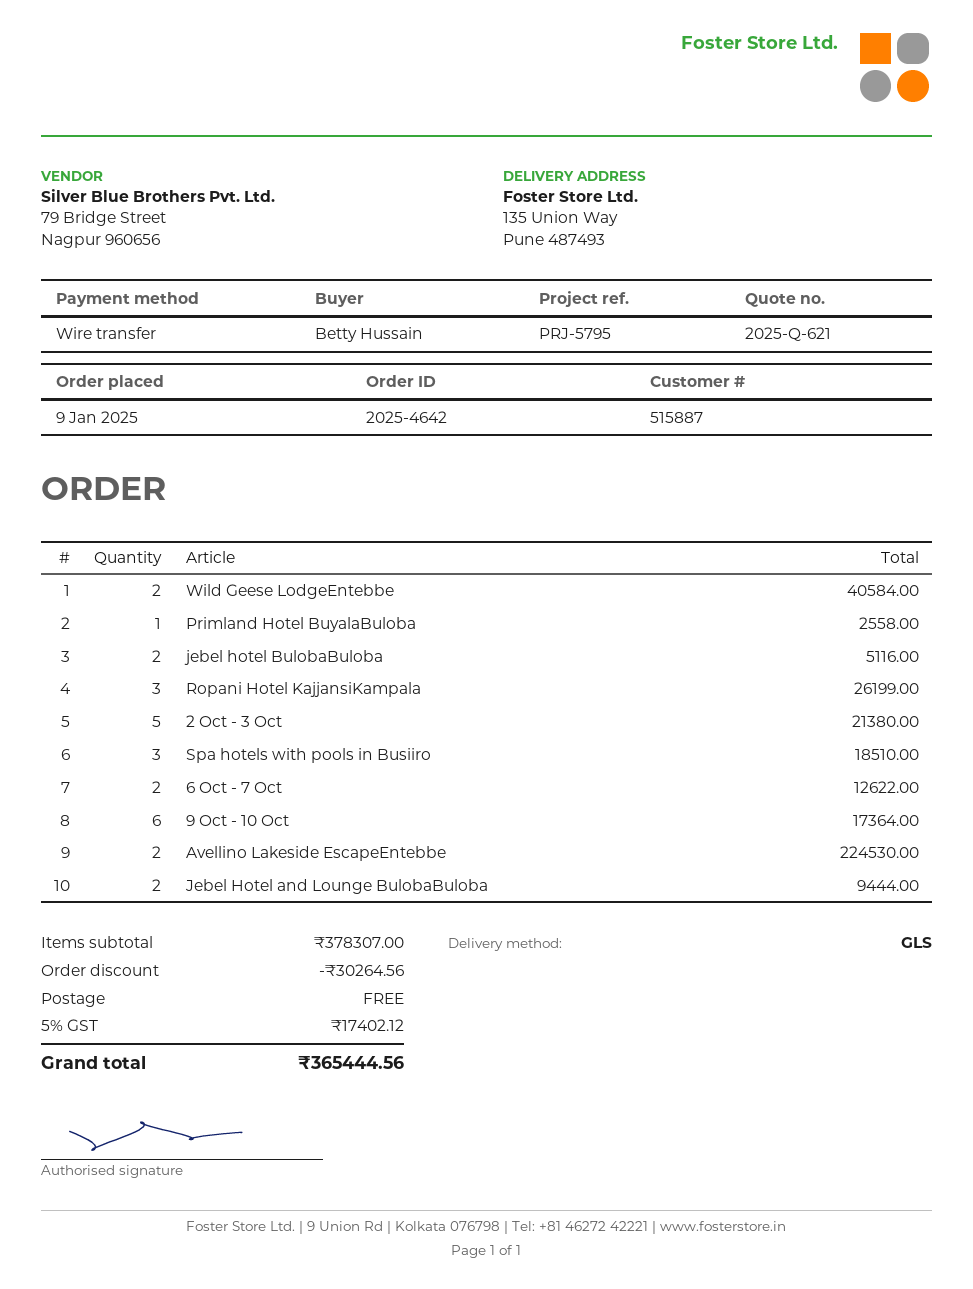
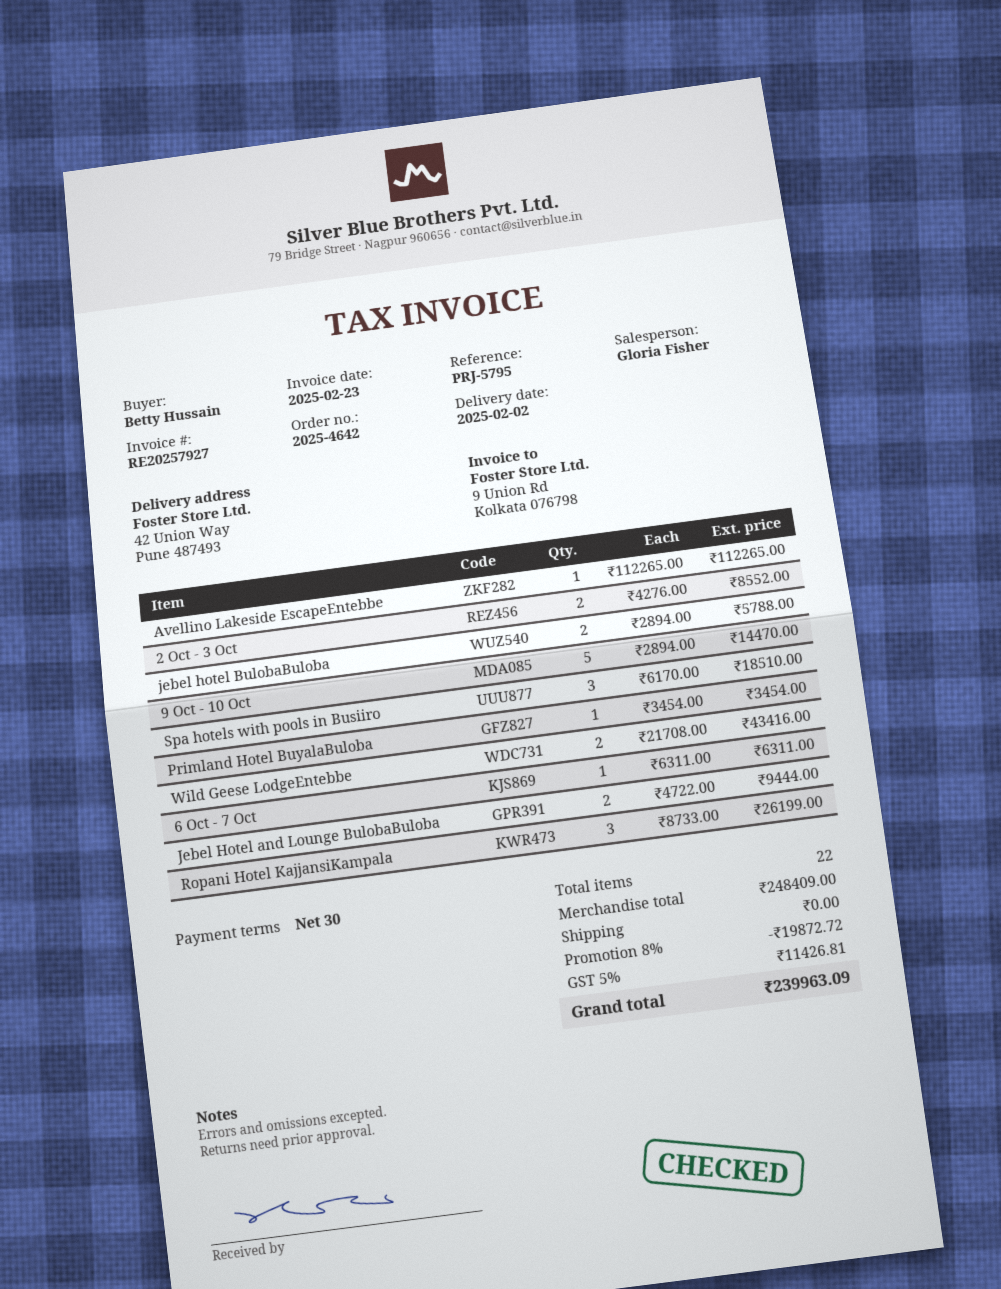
ship to: 135 Union Way, Pune 487493 -> 42 Union Way, Pune 487493
Wild Geese LodgeEntebbe: 2 for 40584.00 -> 2 for 43416.00
Primland Hotel BuyalaBuloba: 1 for 2558.00 -> 1 for 3454.00
jebel hotel BulobaBuloba: 2 for 5116.00 -> 2 for 5788.00
2 Oct - 3 Oct: 5 for 21380.00 -> 2 for 8552.00
6 Oct - 7 Oct: 2 for 12622.00 -> 1 for 6311.00
9 Oct - 10 Oct: 6 for 17364.00 -> 5 for 14470.00
Avellino Lakeside EscapeEntebbe: 2 for 224530.00 -> 1 for 112265.00
subtotal: 378307.00 -> 248409.00
discount: 30264.56 -> 19872.72
tax: 5% = 17402.12 -> 5% = 11426.81
total: 365444.56 -> 239963.09

